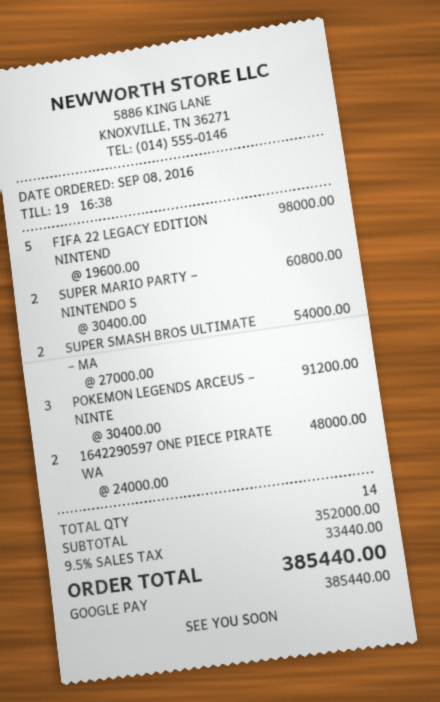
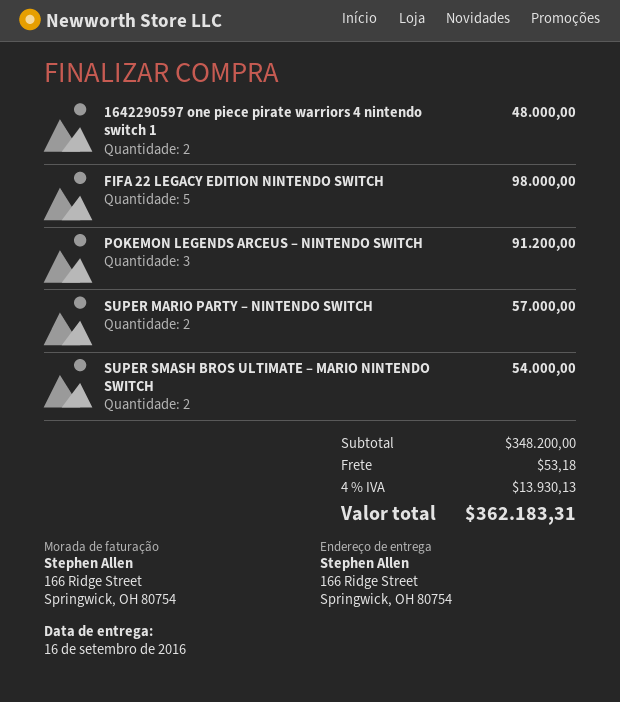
SUPER MARIO PARTY – NINTENDO S: 2 for 60800.00 -> 2 for 57000.00
subtotal: 352000.00 -> 348200.00
shipping: none -> 53.18
tax: 9.5% = 33440.00 -> 4% = 13930.13
total: 385440.00 -> 362183.31

